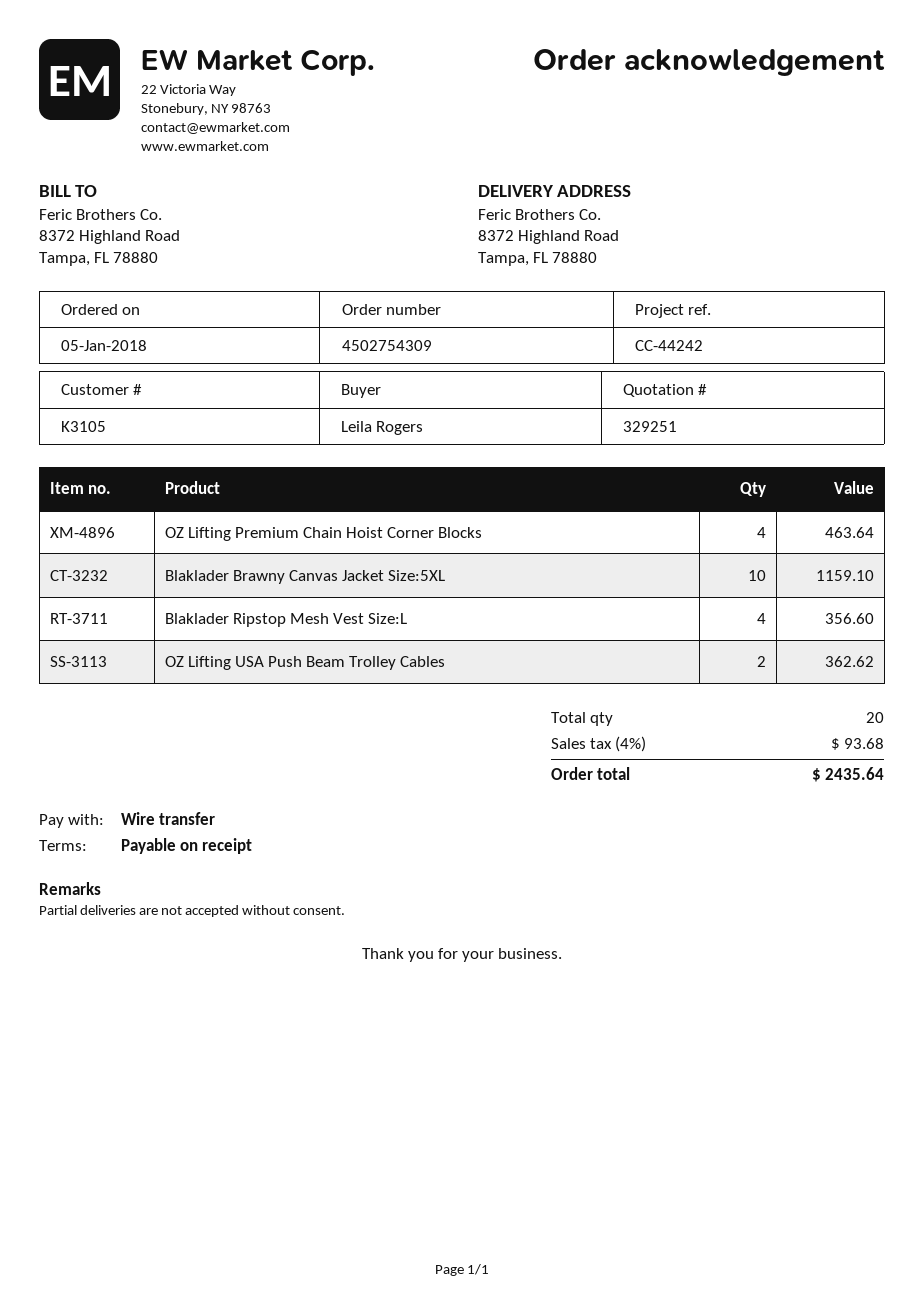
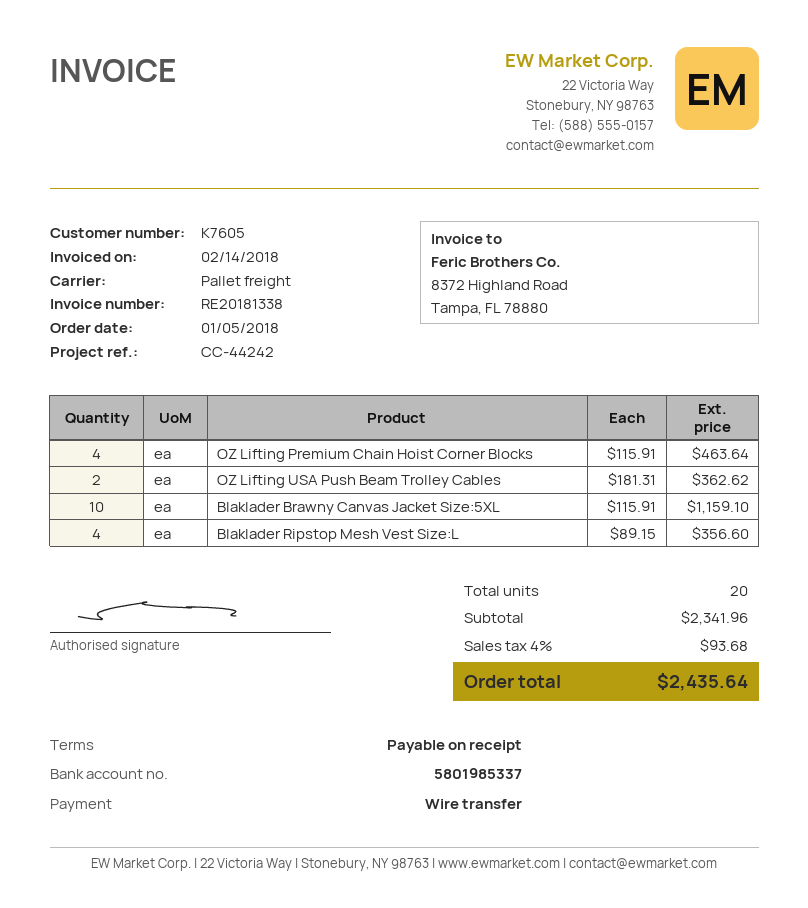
customer number: K3105 -> K7605

